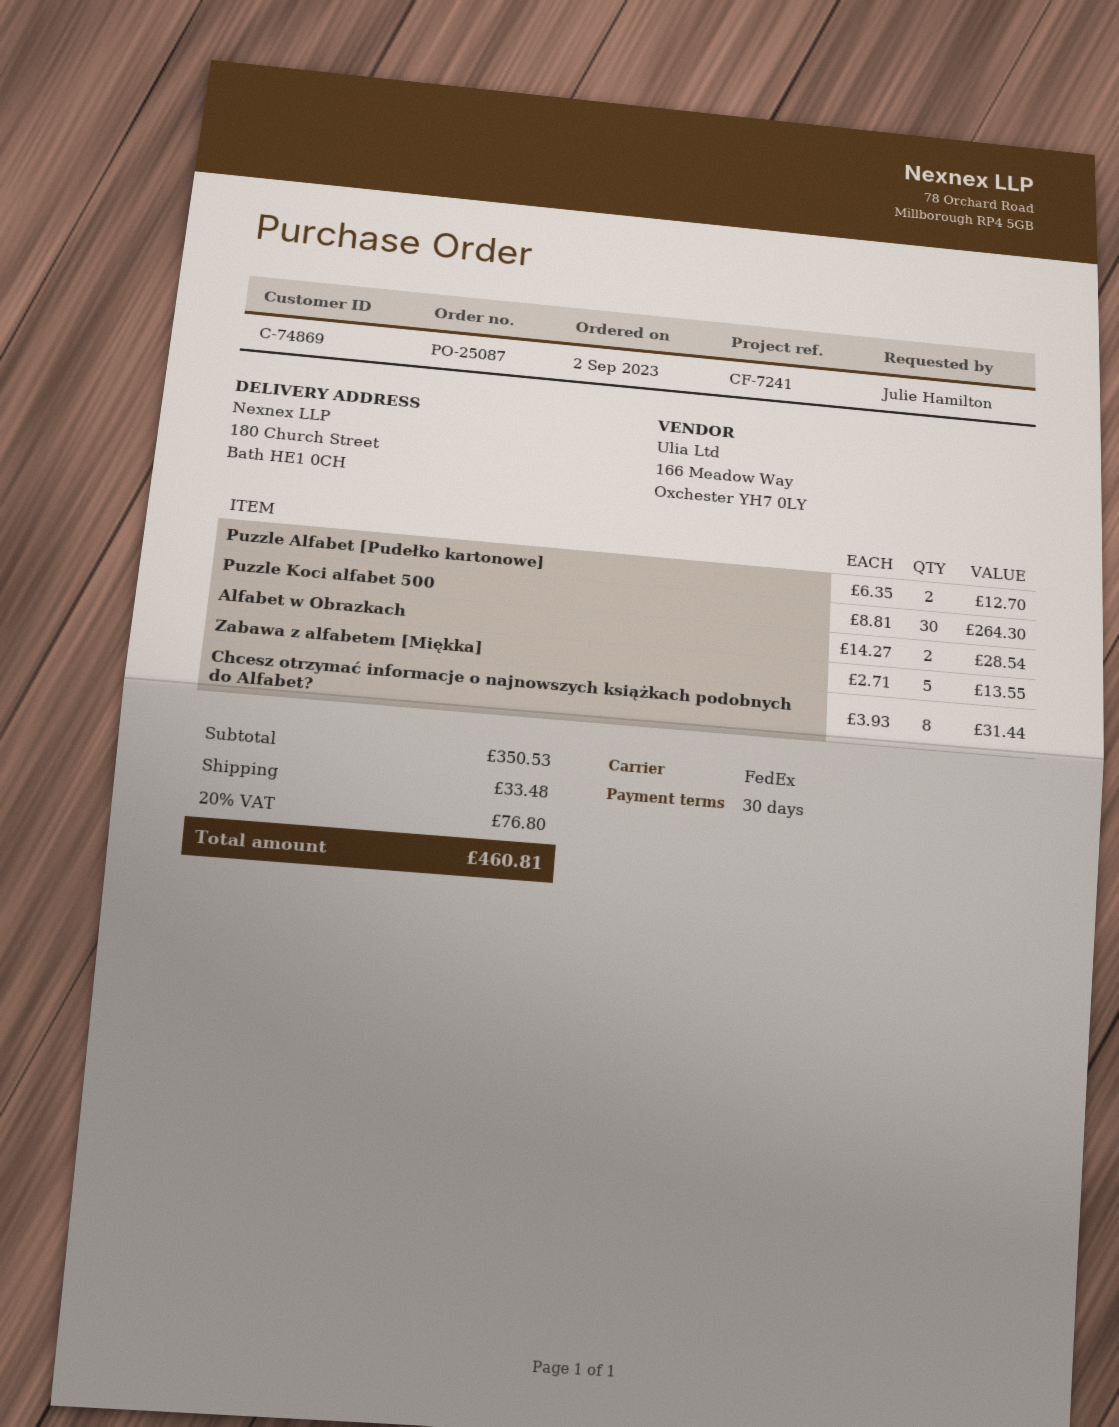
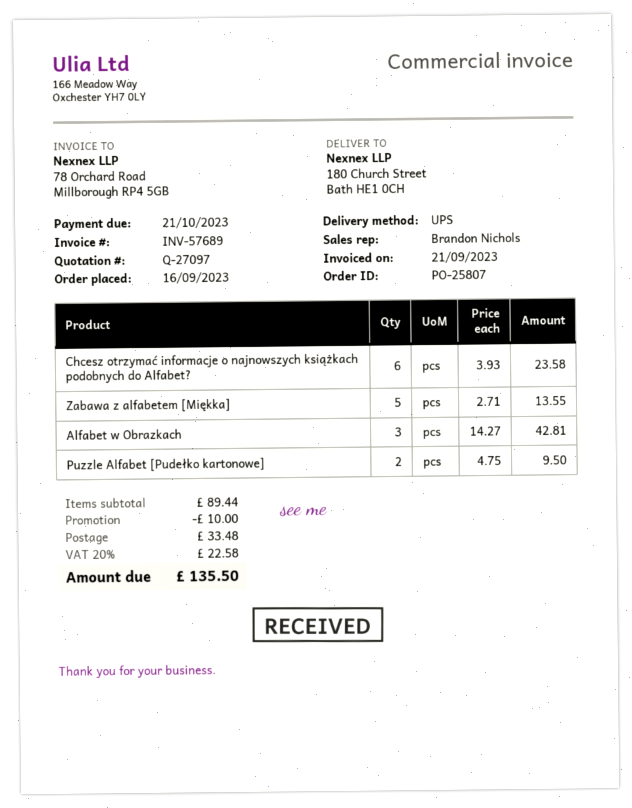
order number: PO-25087 -> PO-25807
order date: 2023-09-02 -> 2023-09-16
shipping method: FedEx -> UPS
Puzzle Alfabet [Pudełko kartonowe]: 2 x 6.35 = 12.70 -> 2 x 4.75 = 9.50
Puzzle Koci alfabet 500: 30 x 8.81 = 264.30 -> none
Alfabet w Obrazkach: 2 x 14.27 = 28.54 -> 3 x 14.27 = 42.81
Chcesz otrzymać informacje o najnowszych książkach podobnych do Alfabet?: 8 x 3.93 = 31.44 -> 6 x 3.93 = 23.58
subtotal: 350.53 -> 89.44
discount: none -> 10.00
tax: 20% = 76.80 -> 20% = 22.58
total: 460.81 -> 135.50

